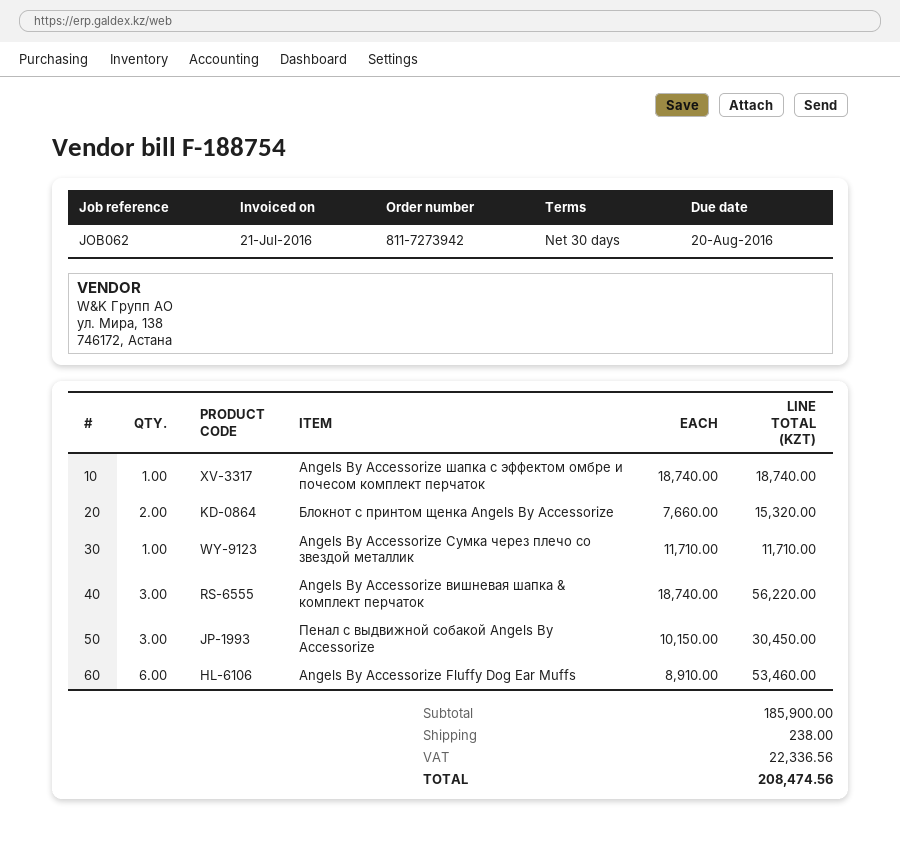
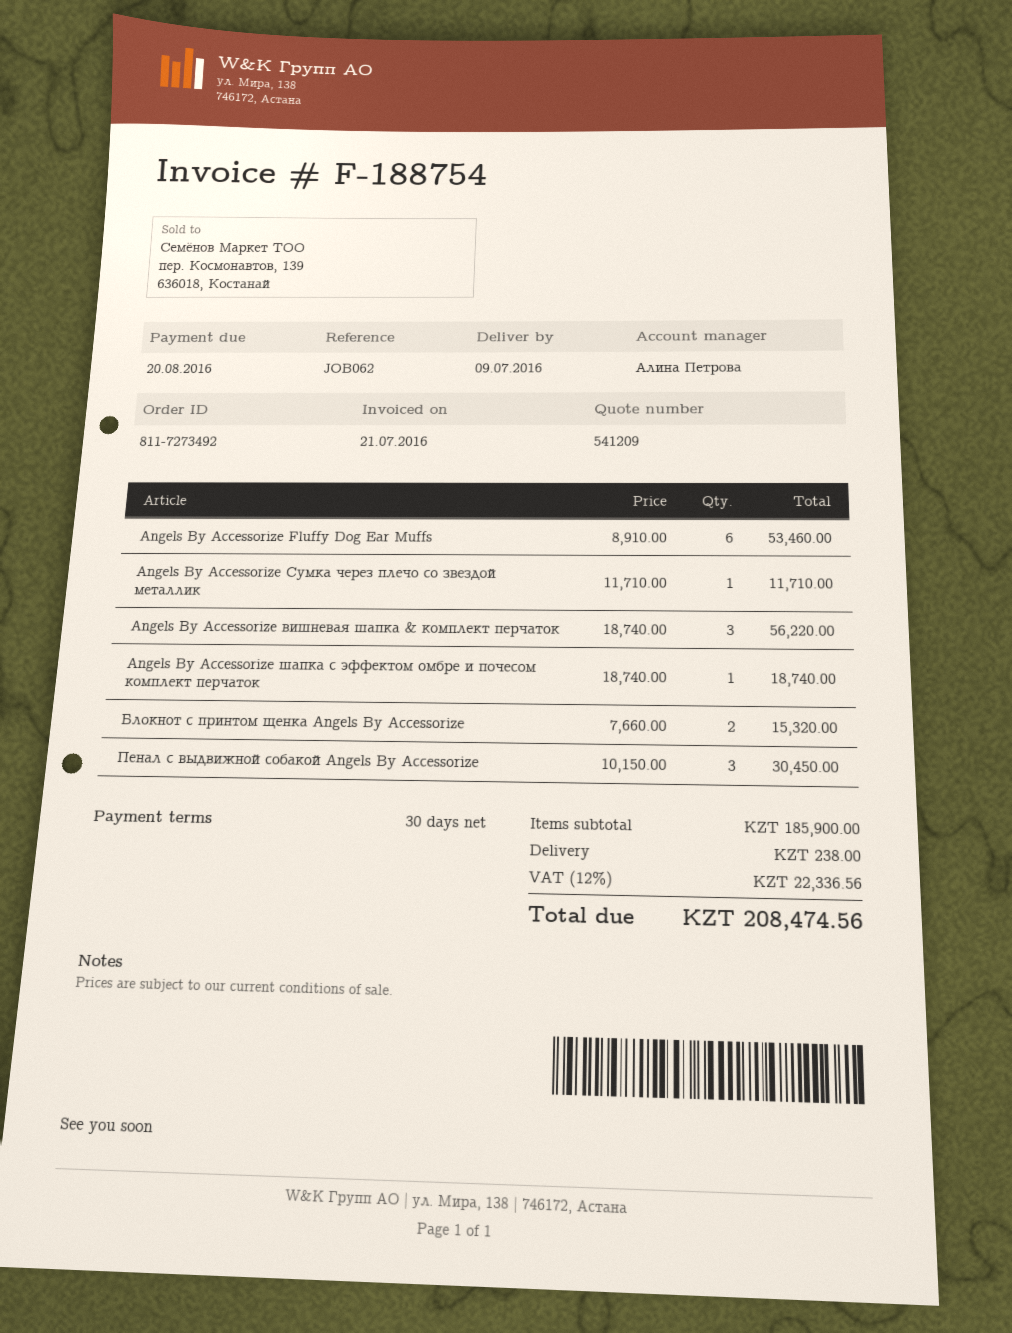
order number: 811-7273942 -> 811-7273492

